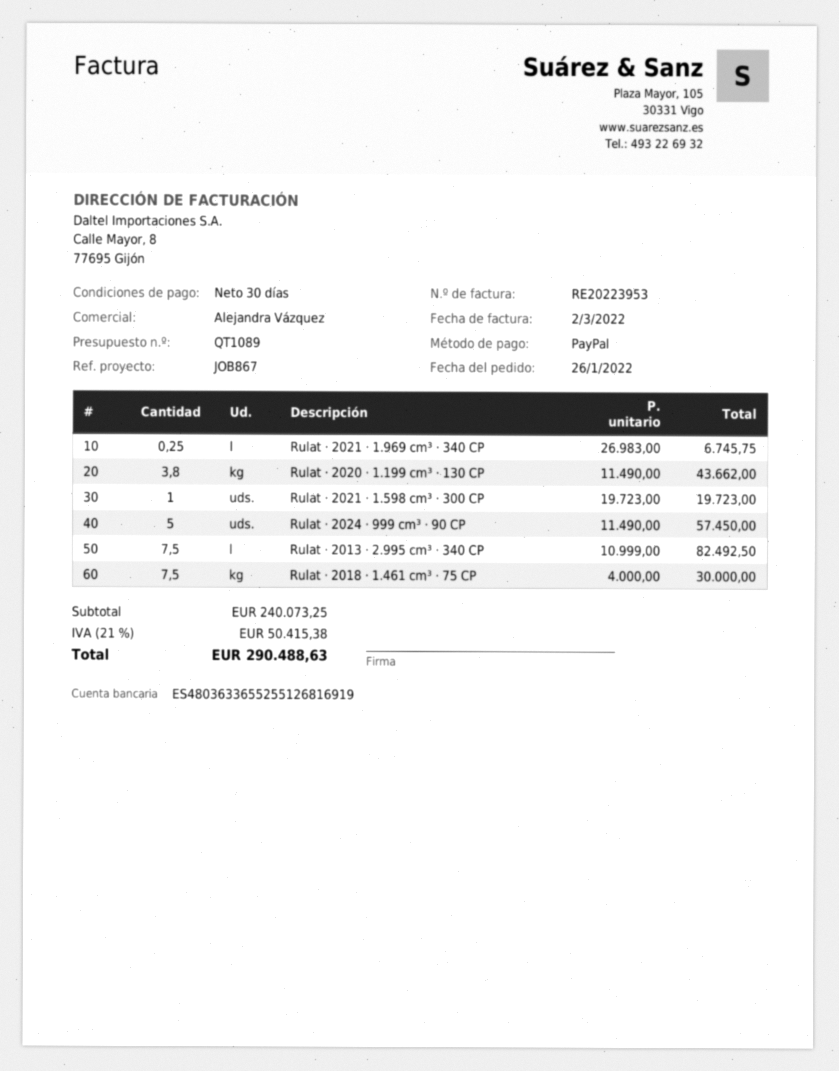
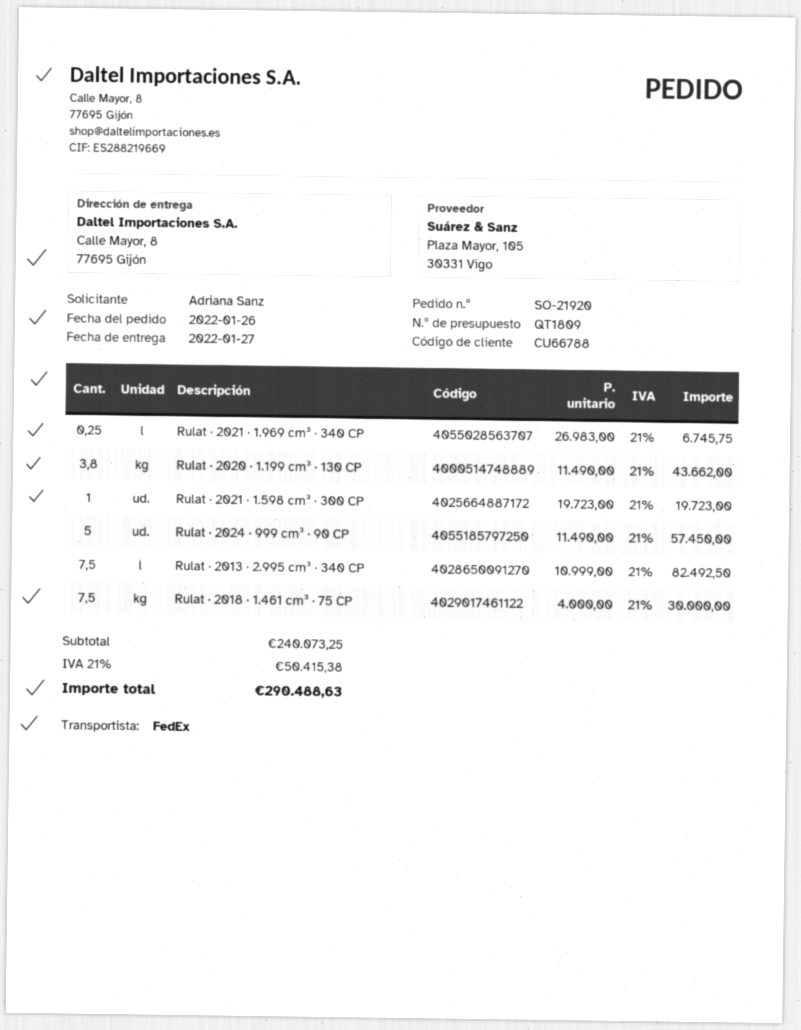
quote number: QT1089 -> QT1809

